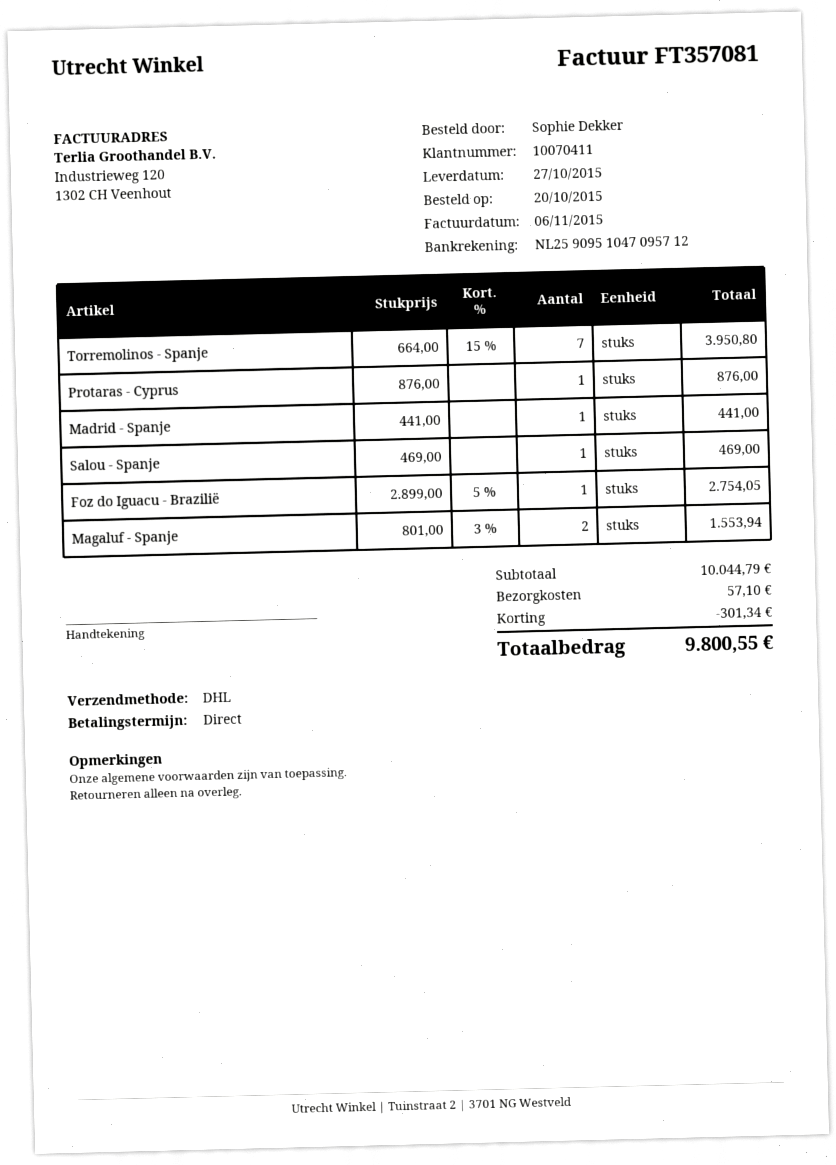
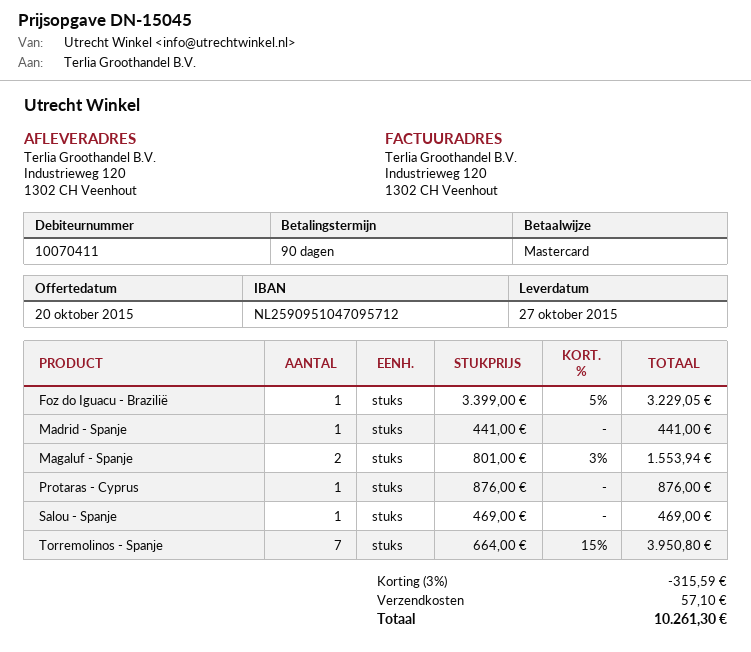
payment terms: on receipt -> 90 days
Foz do Iguacu - Brazilië: 1 x 2899.00 - 5% = 2754.05 -> 1 x 3399.00 - 5% = 3229.05
discount: 301.34 -> 315.59
total: 9800.55 -> 10261.30

